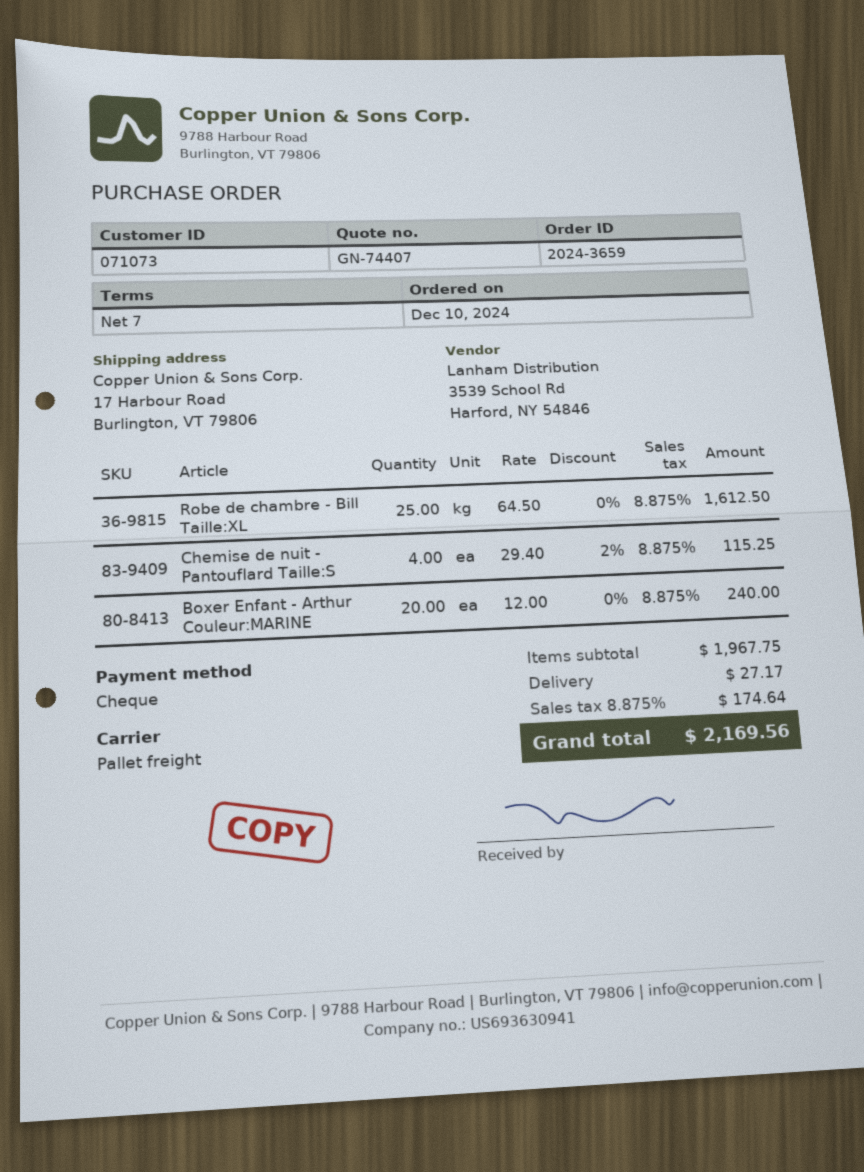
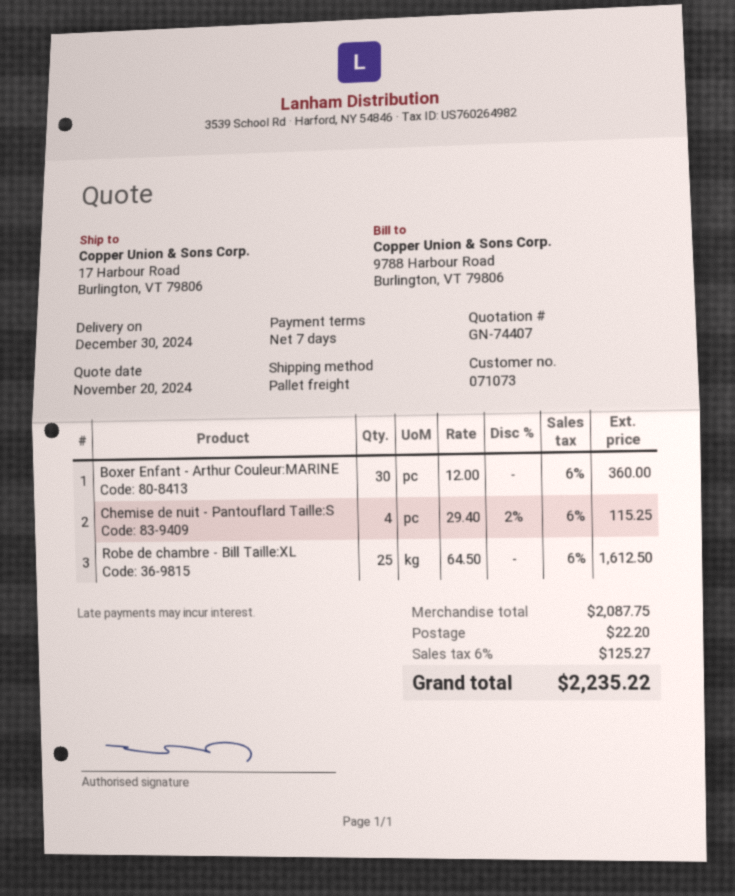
Boxer Enfant - Arthur Couleur:MARINE: 20 x 12.00 = 240.00 -> 30 x 12.00 = 360.00
subtotal: 1967.75 -> 2087.75
shipping: 27.17 -> 22.20
tax: 8.875% = 174.64 -> 6% = 125.27
total: 2169.56 -> 2235.22

